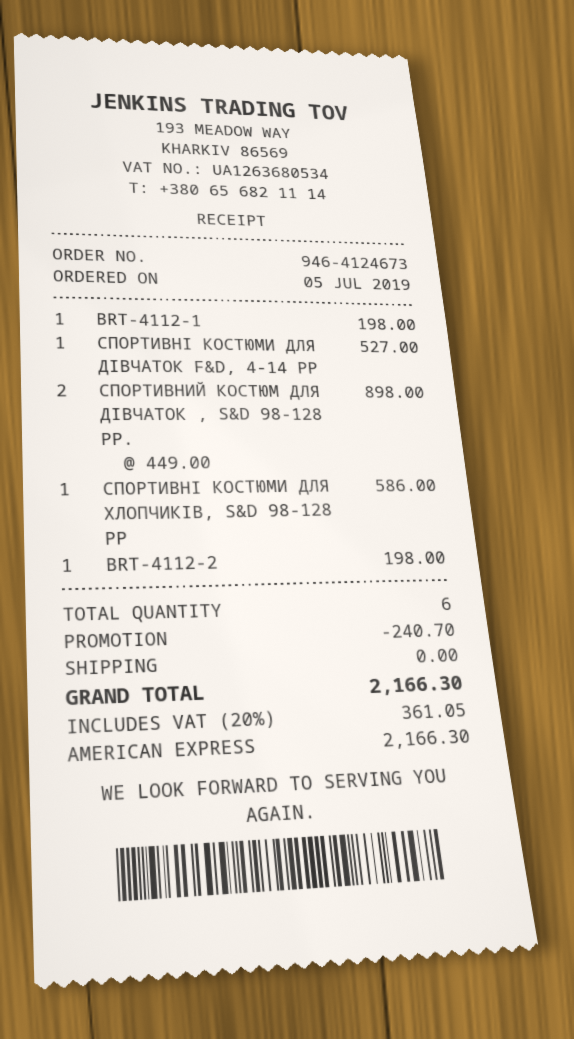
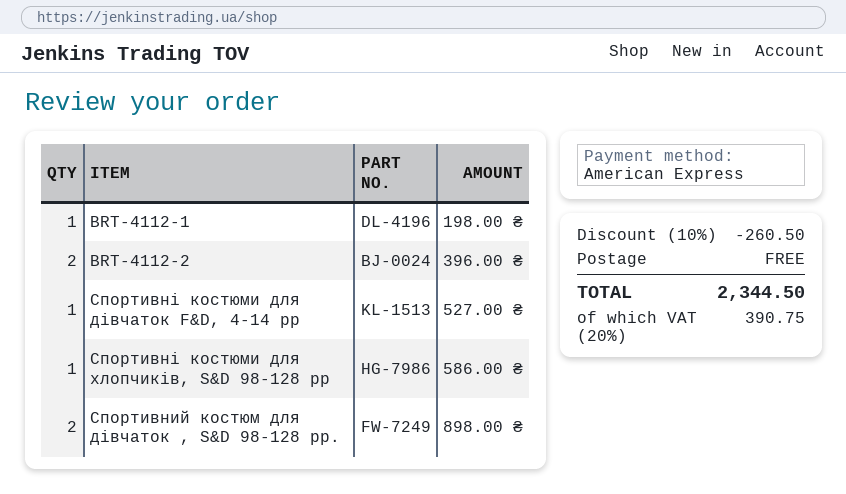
BRT-4112-2: 1 for 198.00 -> 2 for 396.00
discount: 240.70 -> 260.50
tax: 20% = 361.05 -> 20% = 390.75
total: 2166.30 -> 2344.50

